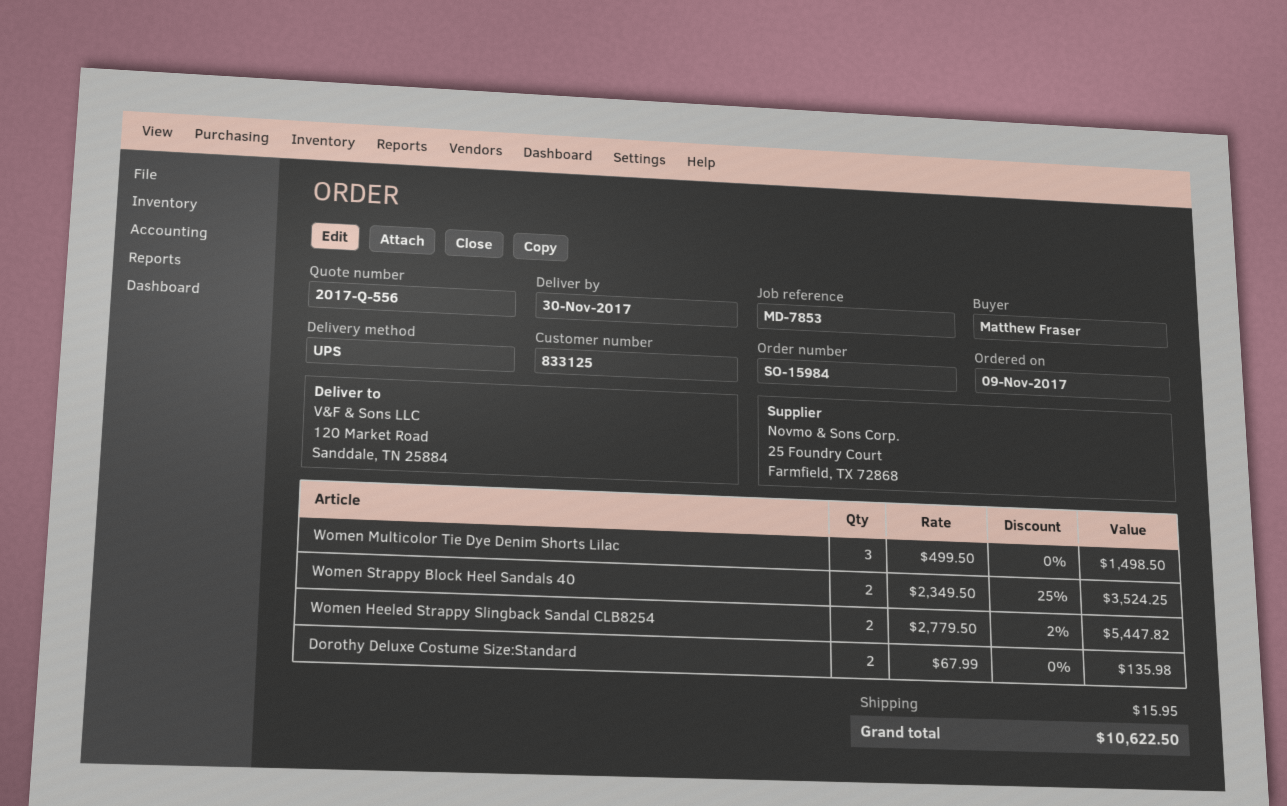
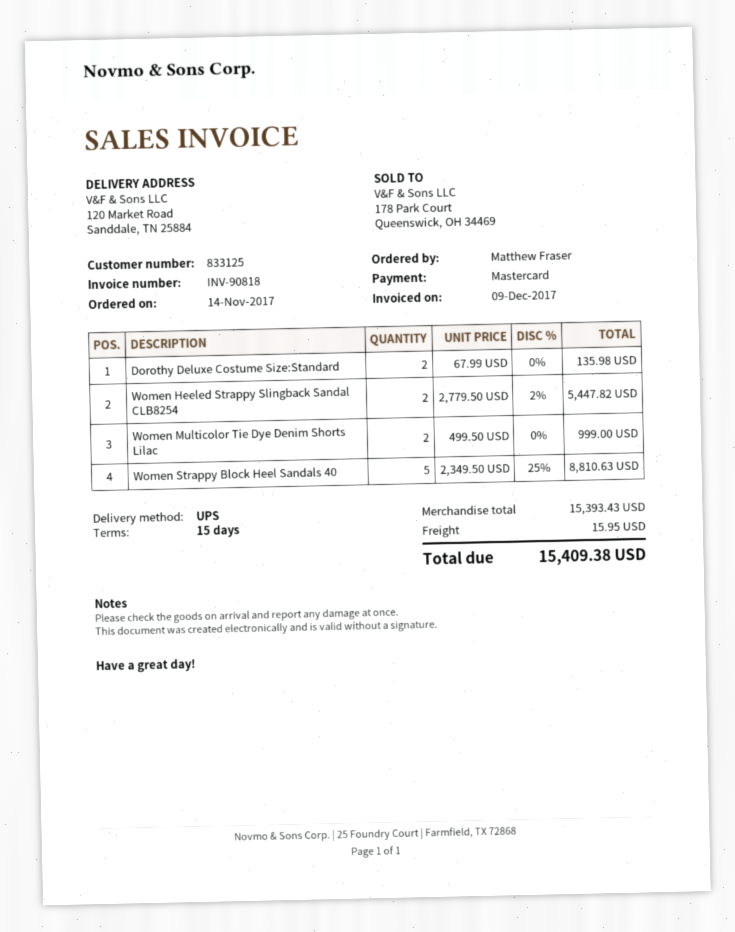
order date: 2017-11-09 -> 2017-11-14
Women Multicolor Tie Dye Denim Shorts Lilac: 3 x 499.50 = 1498.50 -> 2 x 499.50 = 999.00
Women Strappy Block Heel Sandals 40: 2 x 2349.50 - 25% = 3524.25 -> 5 x 2349.50 - 25% = 8810.63
total: 10622.50 -> 15409.38

